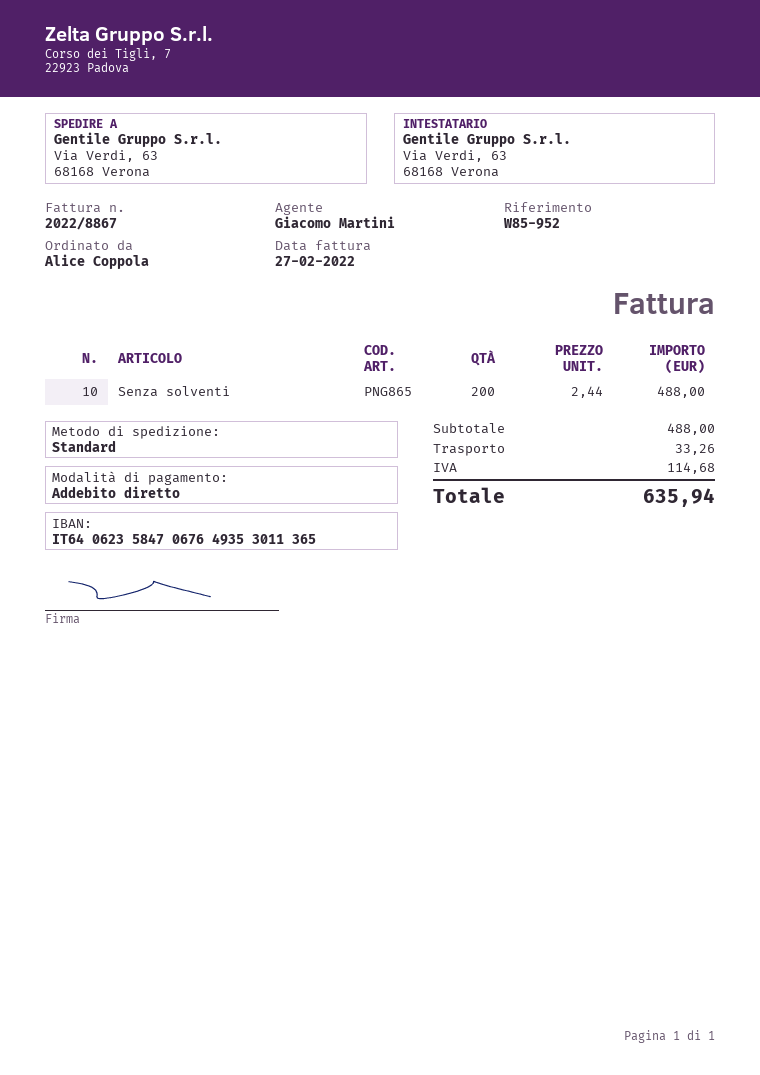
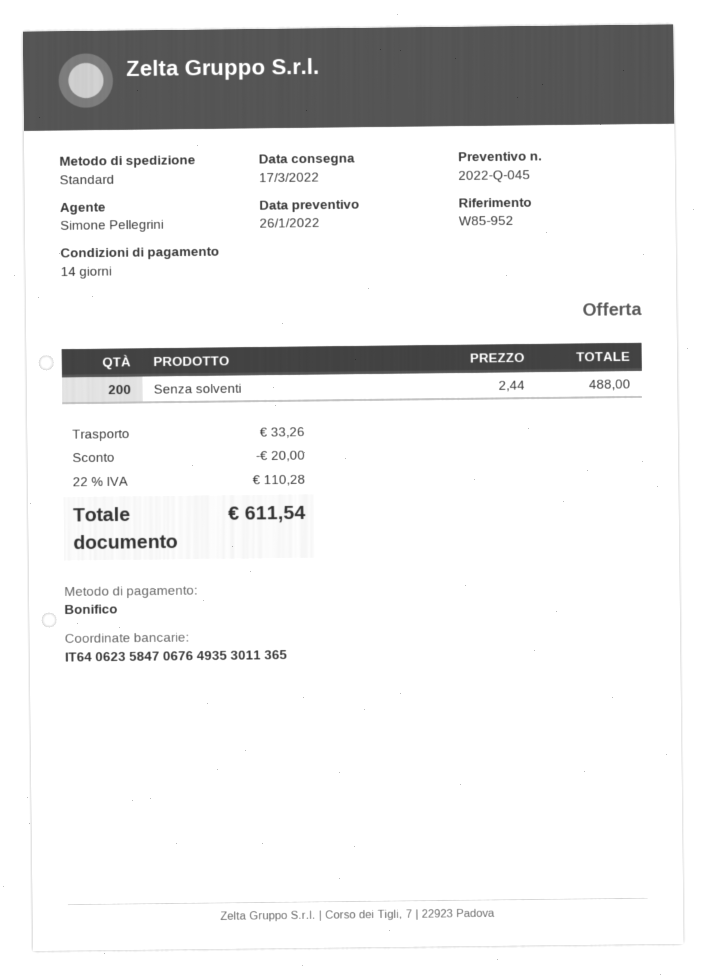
sales rep: Giacomo Martini -> Simone Pellegrini
payment method: direct debit -> bank transfer
discount: none -> 20.00
tax: 114.68 -> 110.28
total: 635.94 -> 611.54

